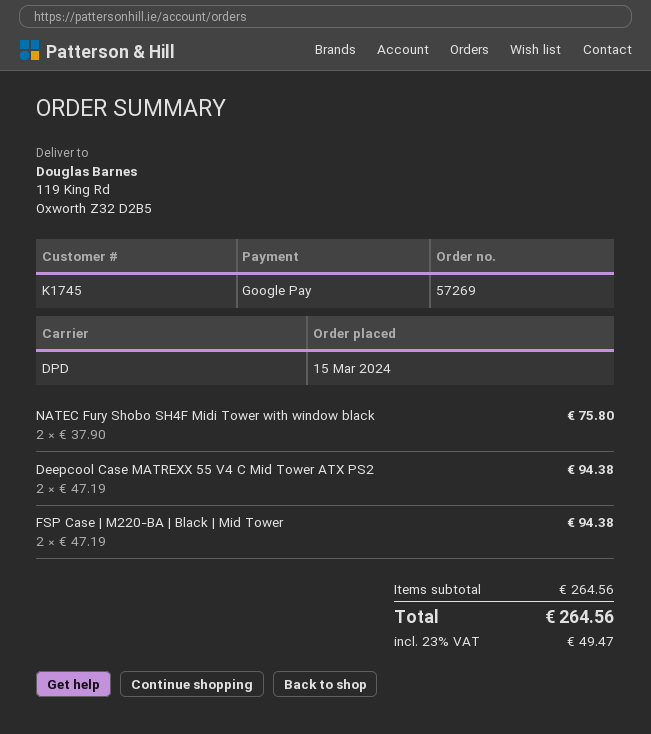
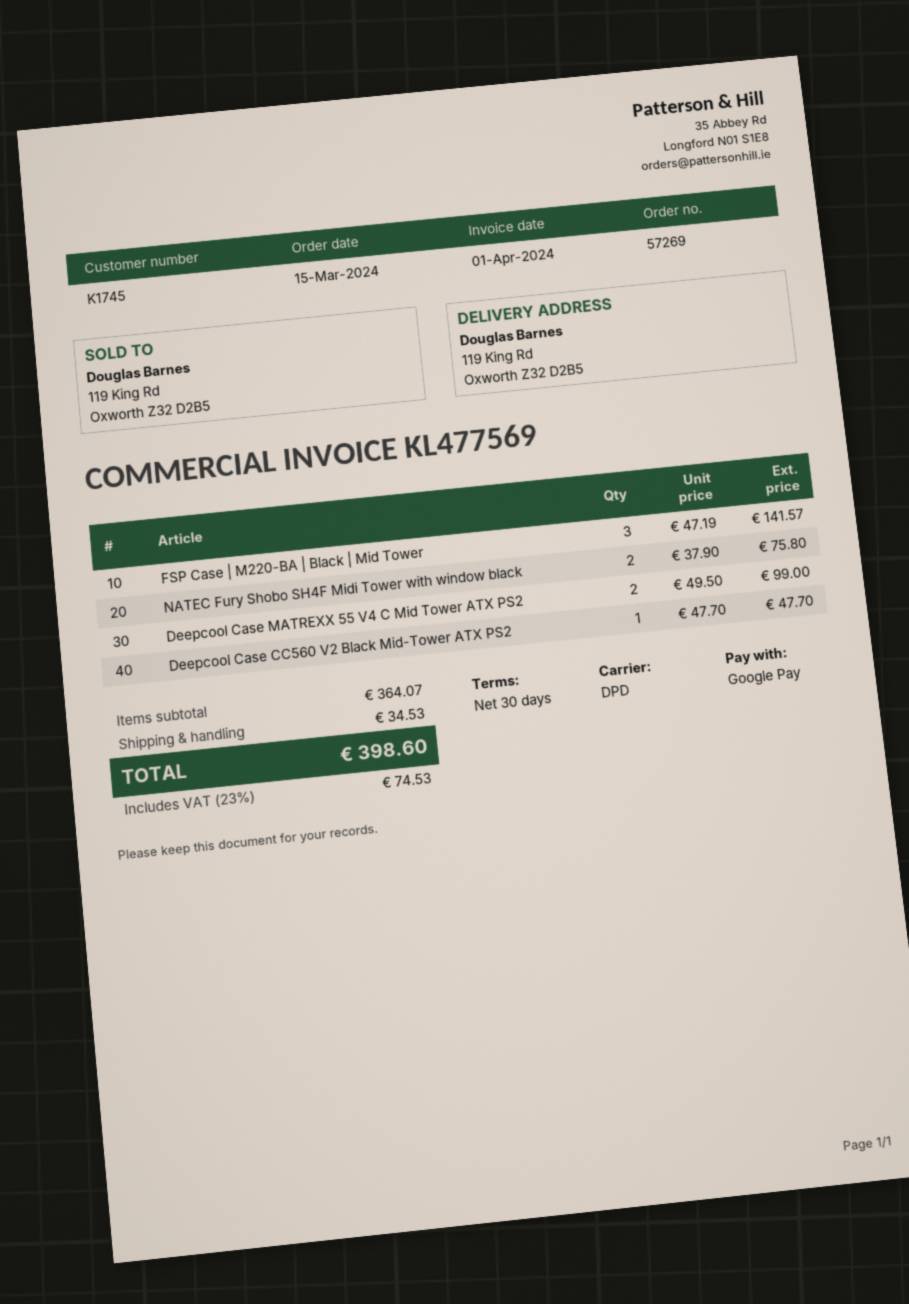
Deepcool Case MATREXX 55 V4 C Mid Tower ATX PS2: 2 x 47.19 = 94.38 -> 2 x 49.50 = 99.00
FSP Case | M220-BA | Black | Mid Tower: 2 x 47.19 = 94.38 -> 3 x 47.19 = 141.57
Deepcool Case CC560 V2 Black Mid-Tower ATX PS2: none -> 1 x 47.70 = 47.70
subtotal: 264.56 -> 364.07
shipping: none -> 34.53
tax: 23% = 49.47 -> 23% = 74.53
total: 264.56 -> 398.60

